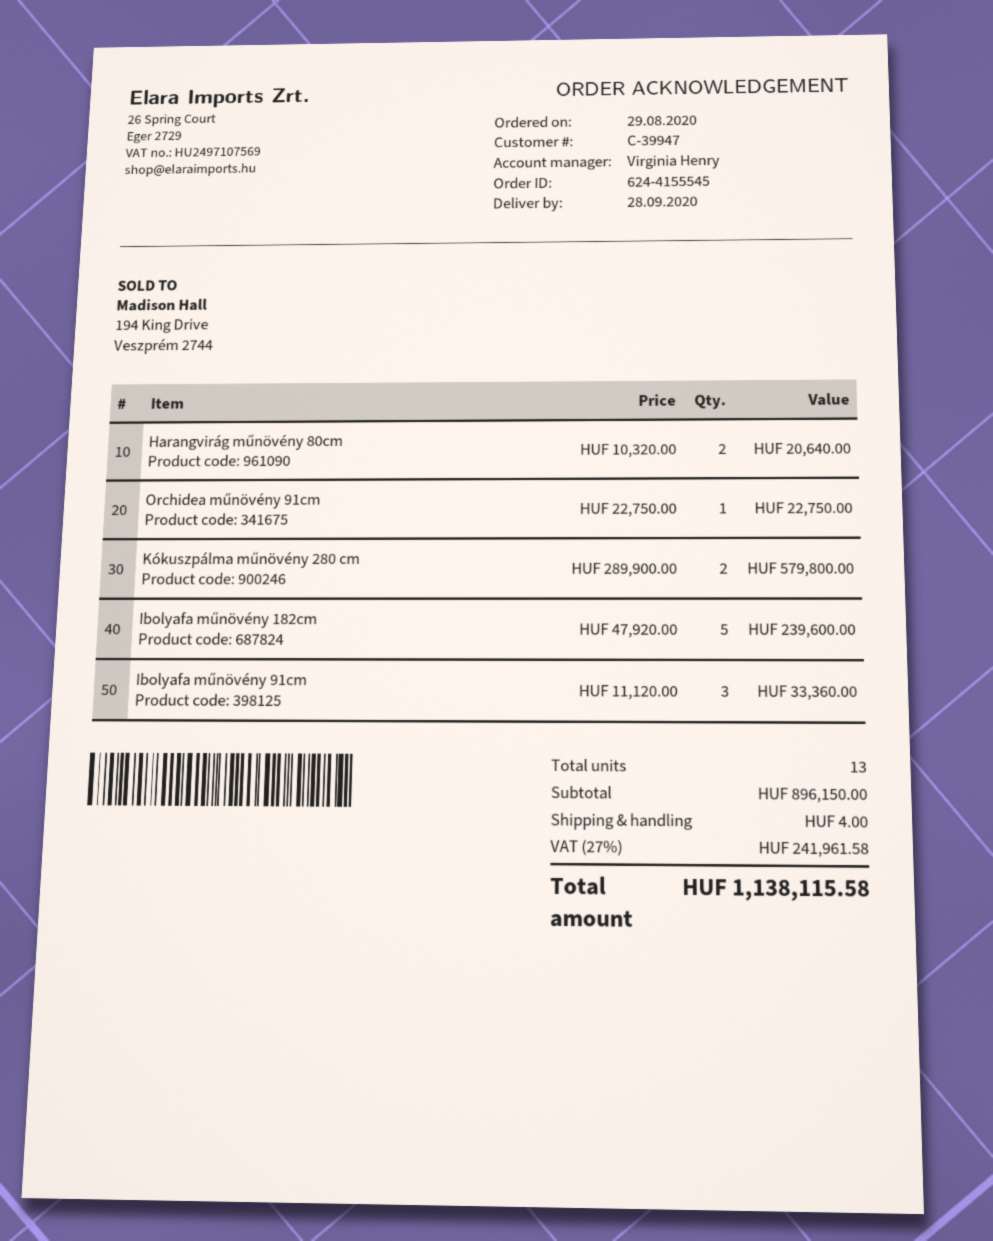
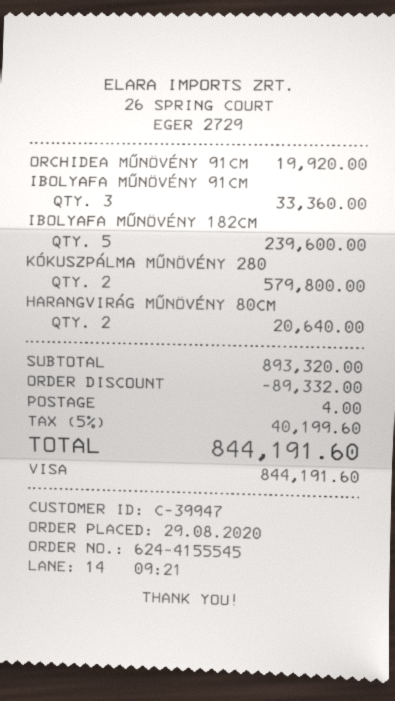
Orchidea műnövény 91cm: 1 for 22750.00 -> 1 for 19920.00
subtotal: 896150.00 -> 893320.00
discount: none -> 89332.00
tax: 27% = 241961.58 -> 5% = 40199.60
total: 1138115.58 -> 844191.60

